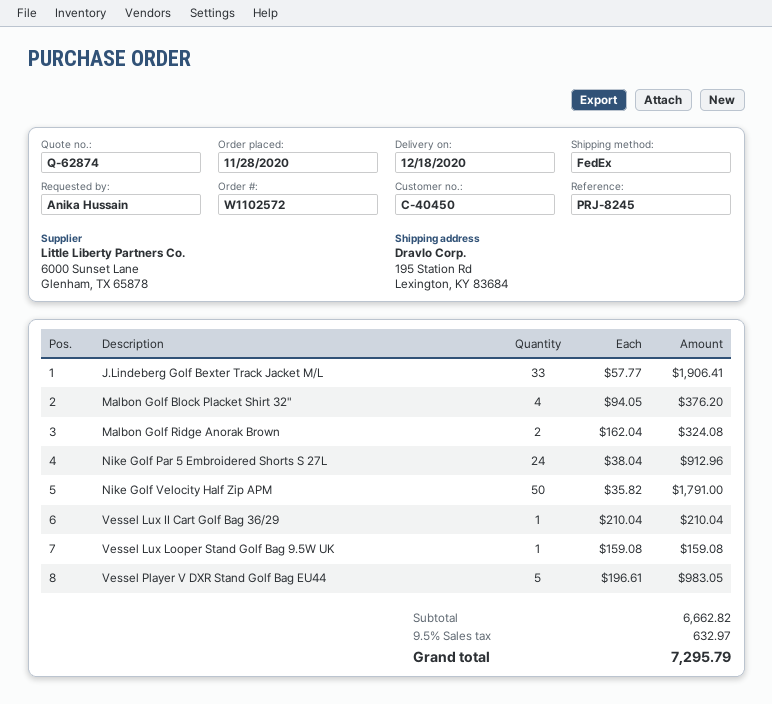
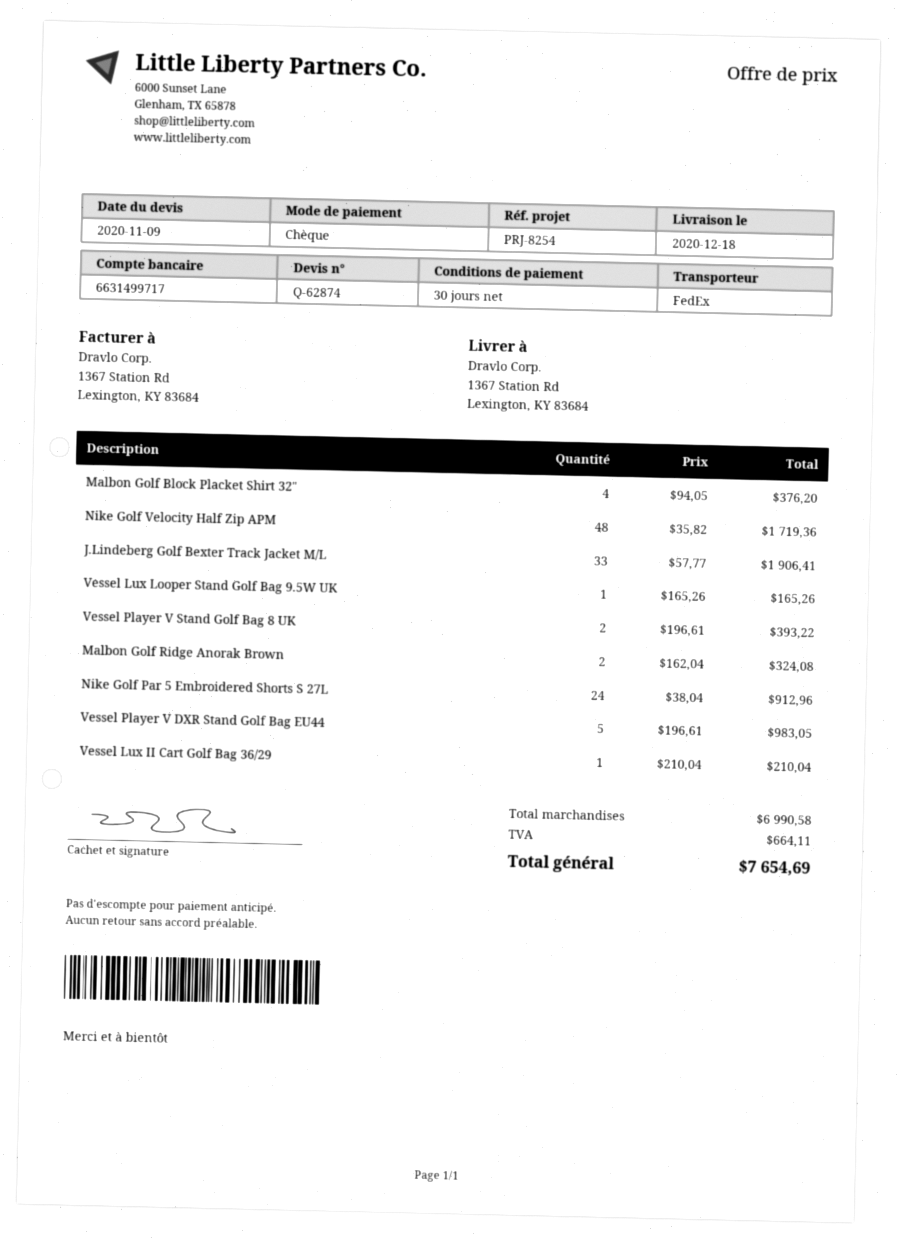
reference: PRJ-8245 -> PRJ-8254
ship to: 195 Station Rd, Lexington, KY 83684 -> 1367 Station Rd, Lexington, KY 83684
Nike Golf Velocity Half Zip APM: 50 x 35.82 = 1791.00 -> 48 x 35.82 = 1719.36
Vessel Lux Looper Stand Golf Bag 9.5W UK: 1 x 159.08 = 159.08 -> 1 x 165.26 = 165.26
Vessel Player V Stand Golf Bag 8 UK: none -> 2 x 196.61 = 393.22
subtotal: 6662.82 -> 6990.58
tax: 632.97 -> 664.11
total: 7295.79 -> 7654.69

